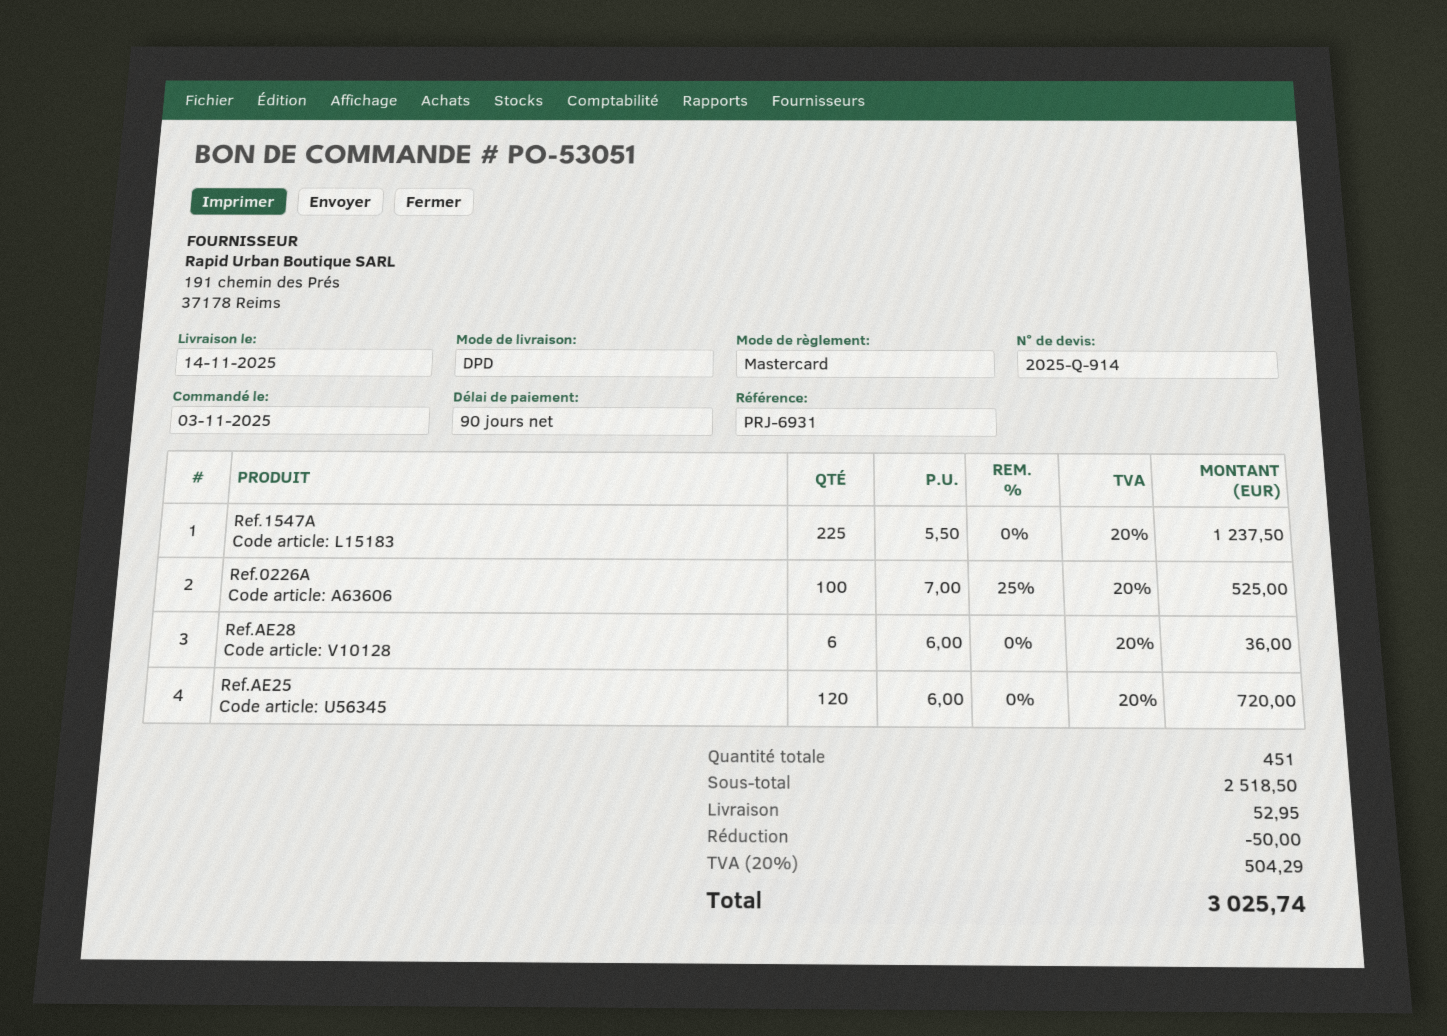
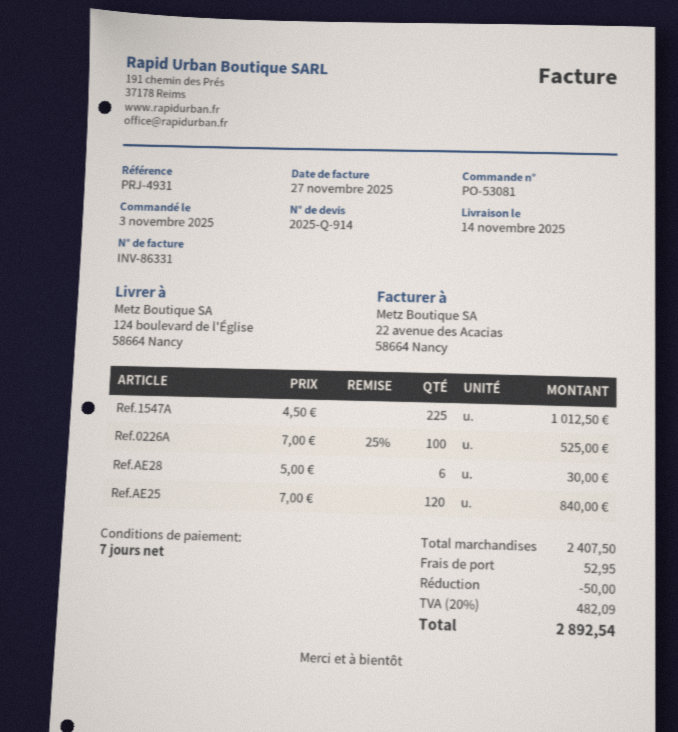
order number: PO-53051 -> PO-53081
payment terms: 90 days -> 7 days
reference: PRJ-6931 -> PRJ-4931
Ref.1547A: 225 x 5.50 = 1237.50 -> 225 x 4.50 = 1012.50
Ref.AE28: 6 x 6.00 = 36.00 -> 6 x 5.00 = 30.00
Ref.AE25: 120 x 6.00 = 720.00 -> 120 x 7.00 = 840.00
subtotal: 2518.50 -> 2407.50
tax: 20% = 504.29 -> 20% = 482.09
total: 3025.74 -> 2892.54

